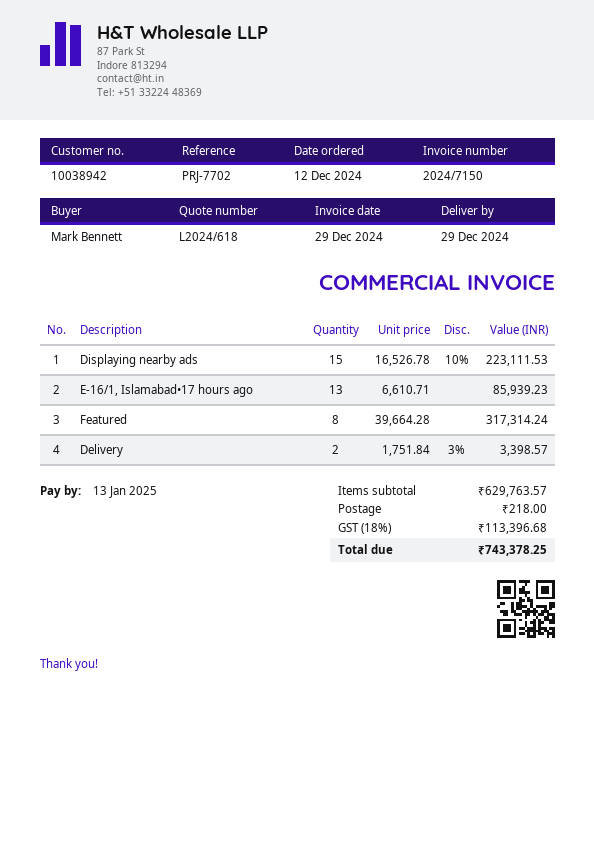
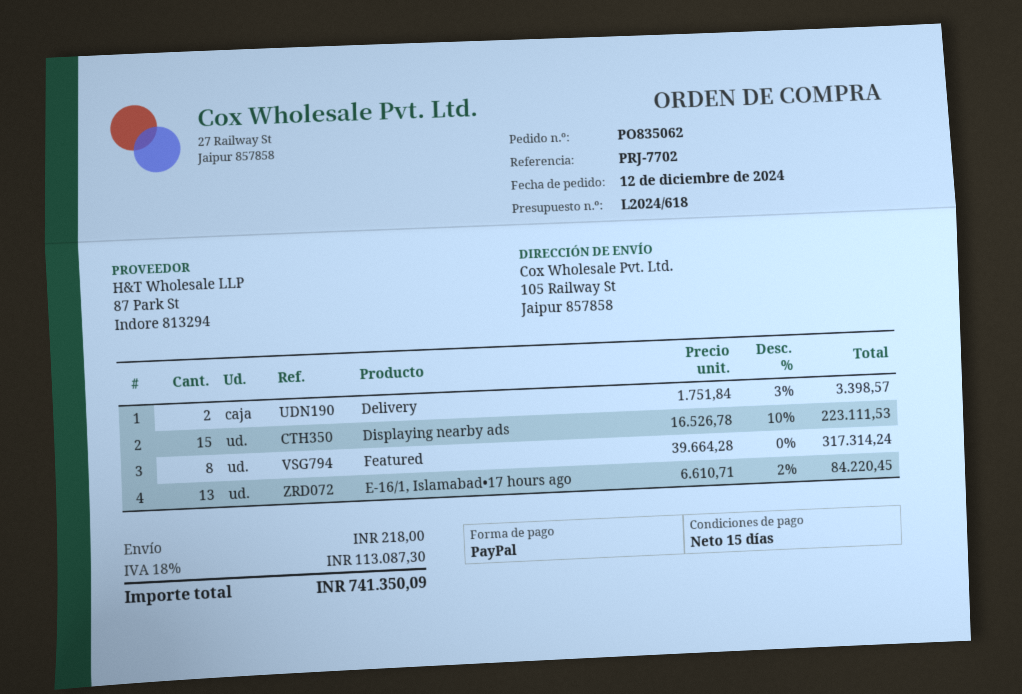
E-16/1, Islamabad•17 hours ago: 13 x 6610.71 = 85939.23 -> 13 x 6610.71 - 2% = 84220.45
tax: 18% = 113396.68 -> 18% = 113087.30
total: 743378.25 -> 741350.09

